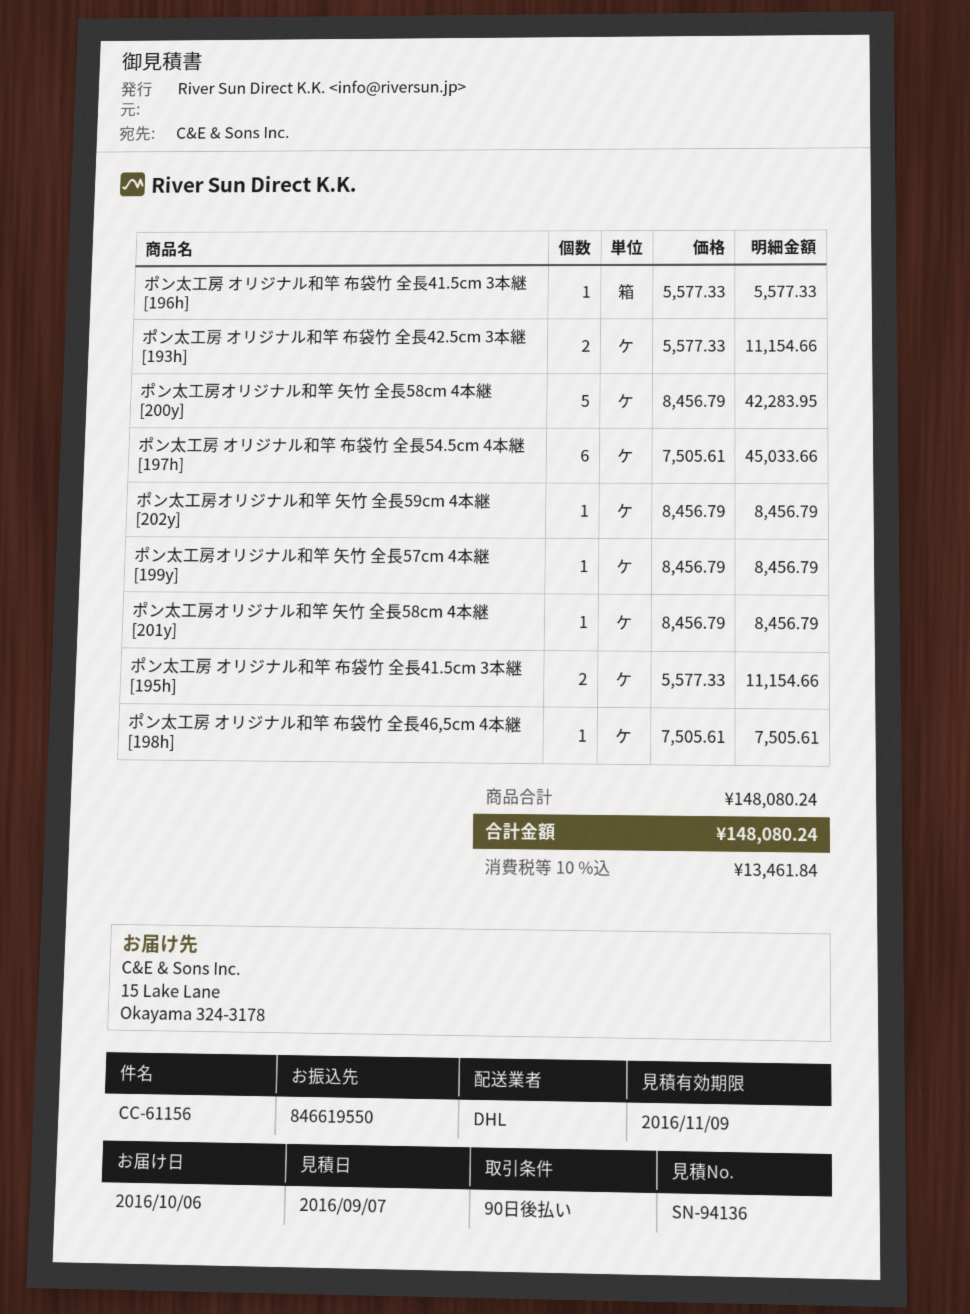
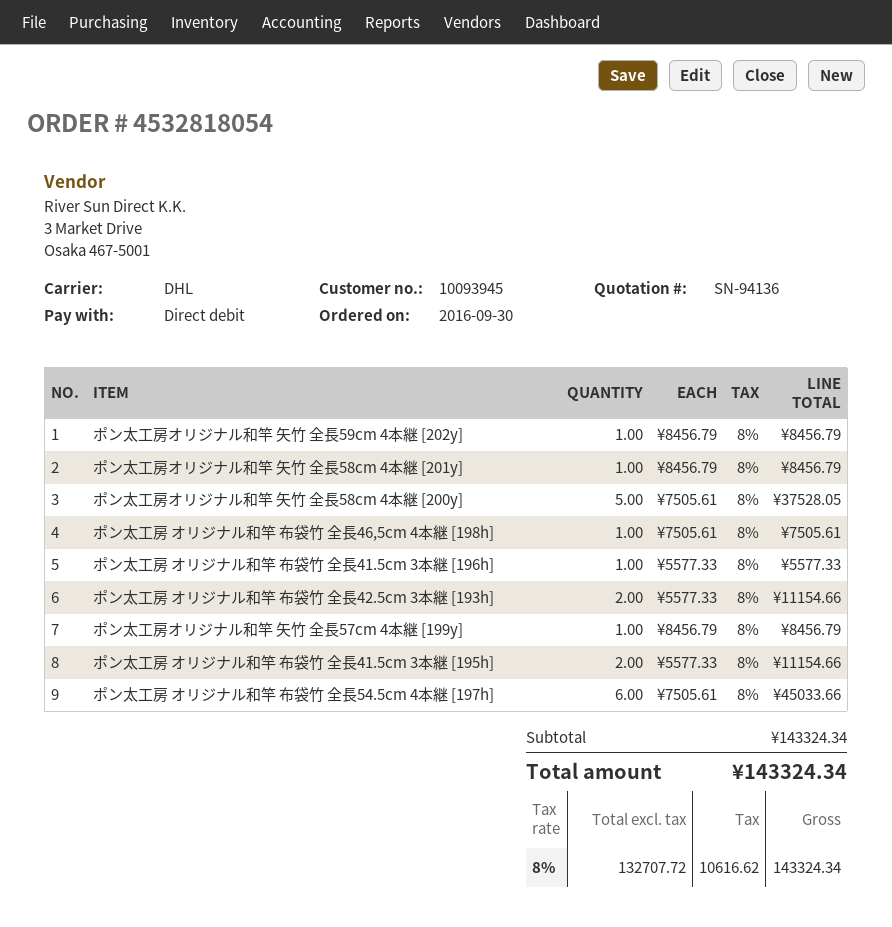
ポン太工房オリジナル和竿 矢竹 全長58cm 4本継 [200y]: 5 x 8456.79 = 42283.95 -> 5 x 7505.61 = 37528.05
subtotal: 148080.24 -> 143324.34
tax: 10% = 13461.84 -> 8% = 10616.62
total: 148080.24 -> 143324.34

